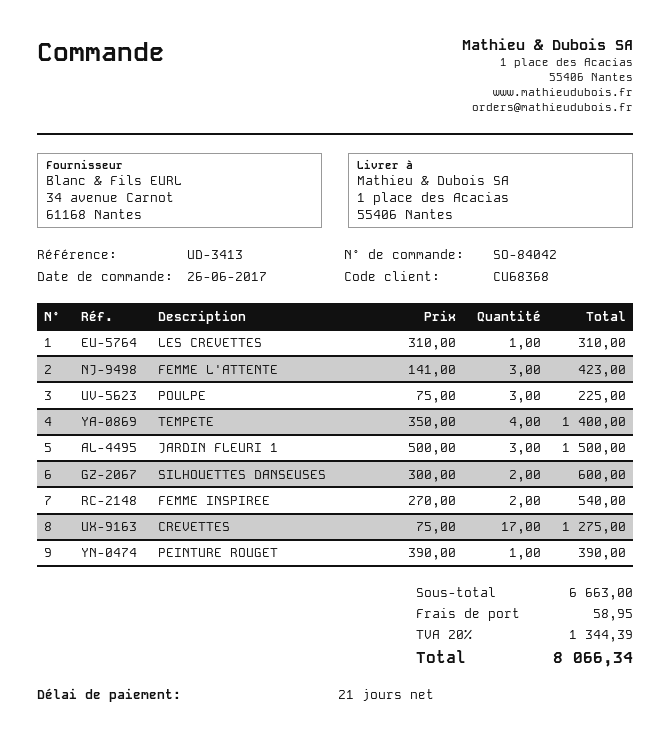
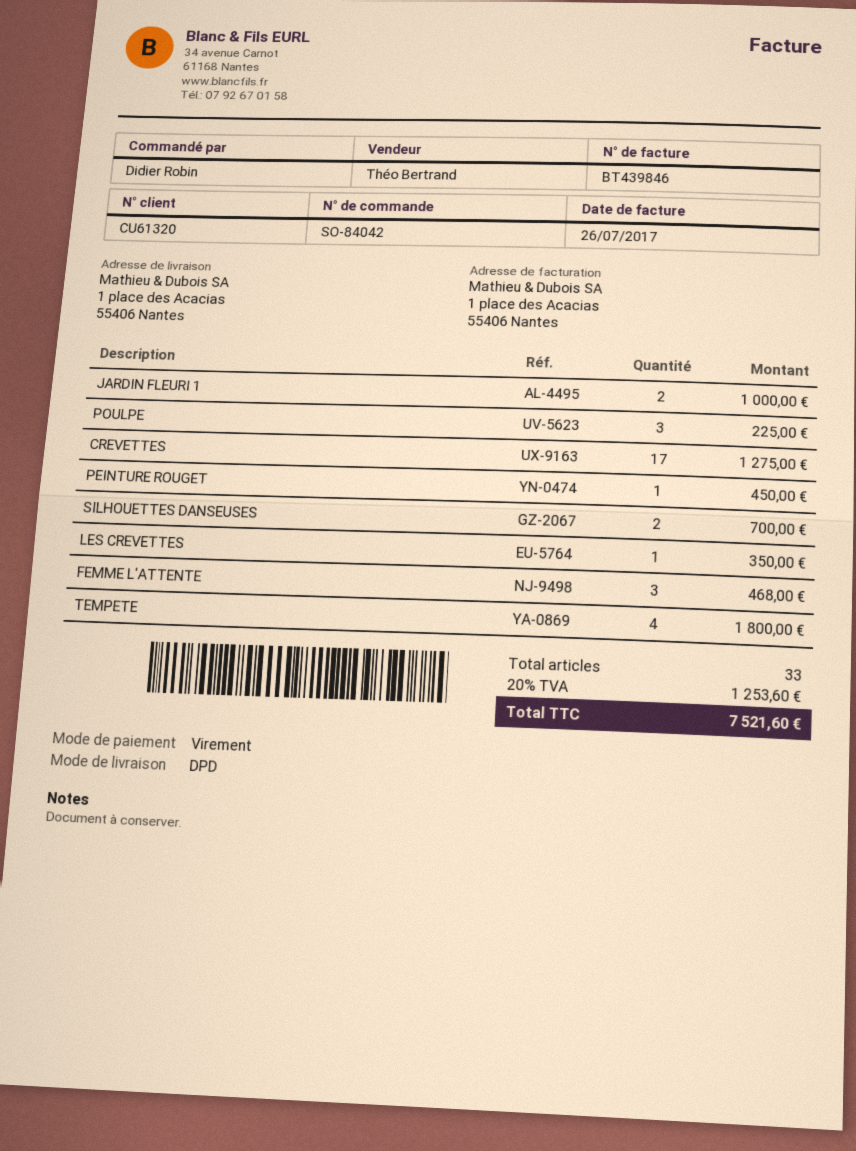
customer number: CU68368 -> CU61320
LES CREVETTES: 1 for 310.00 -> 1 for 350.00
FEMME L'ATTENTE: 3 for 423.00 -> 3 for 468.00
TEMPETE: 4 for 1400.00 -> 4 for 1800.00
JARDIN FLEURI 1: 3 for 1500.00 -> 2 for 1000.00
SILHOUETTES DANSEUSES: 2 for 600.00 -> 2 for 700.00
FEMME INSPIREE: 2 for 540.00 -> none
PEINTURE ROUGET: 1 for 390.00 -> 1 for 450.00
shipping: 58.95 -> none
tax: 20% = 1344.39 -> 20% = 1253.60
total: 8066.34 -> 7521.60

